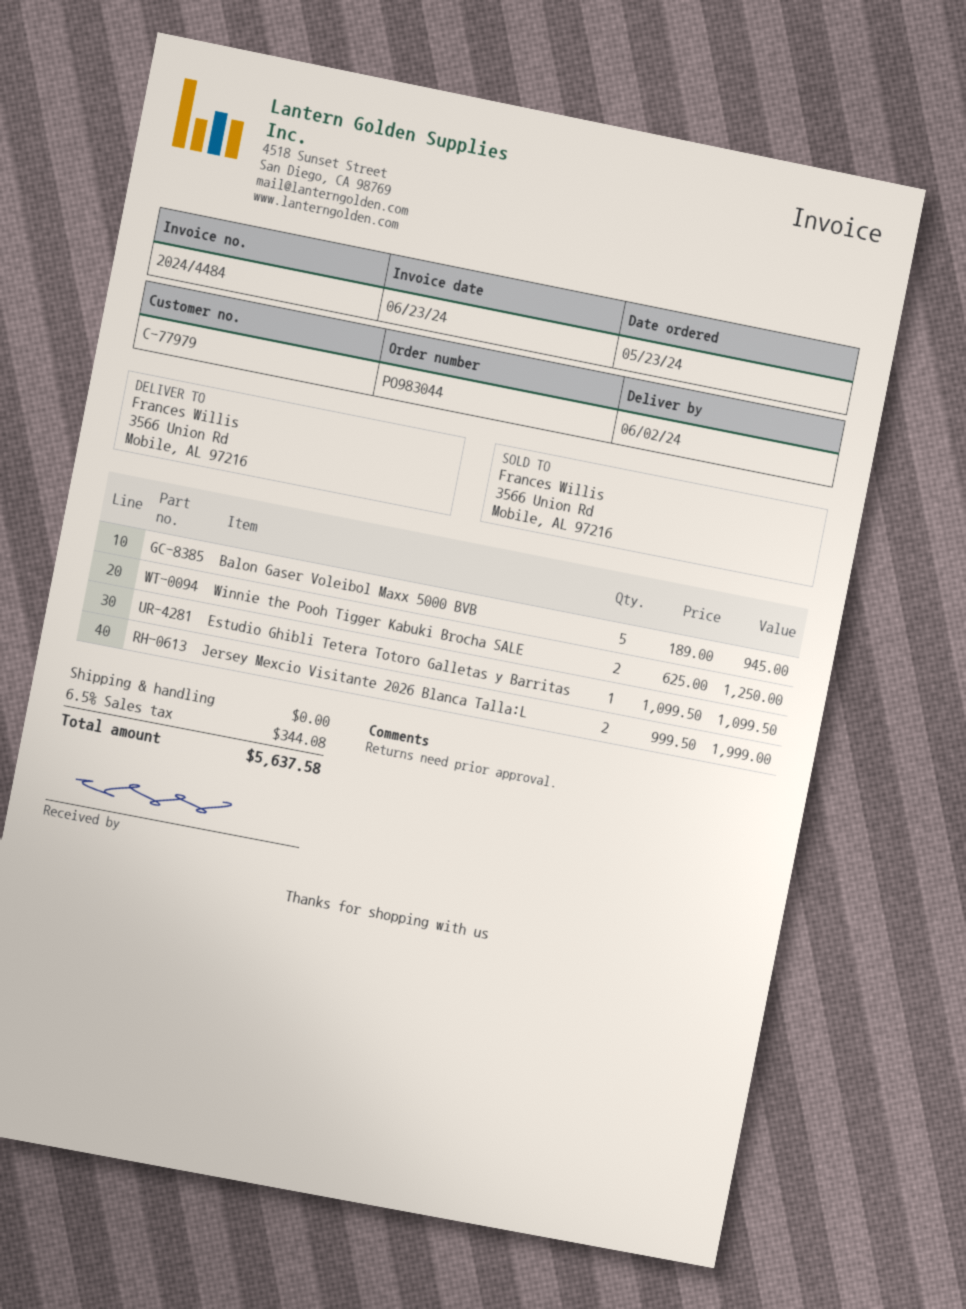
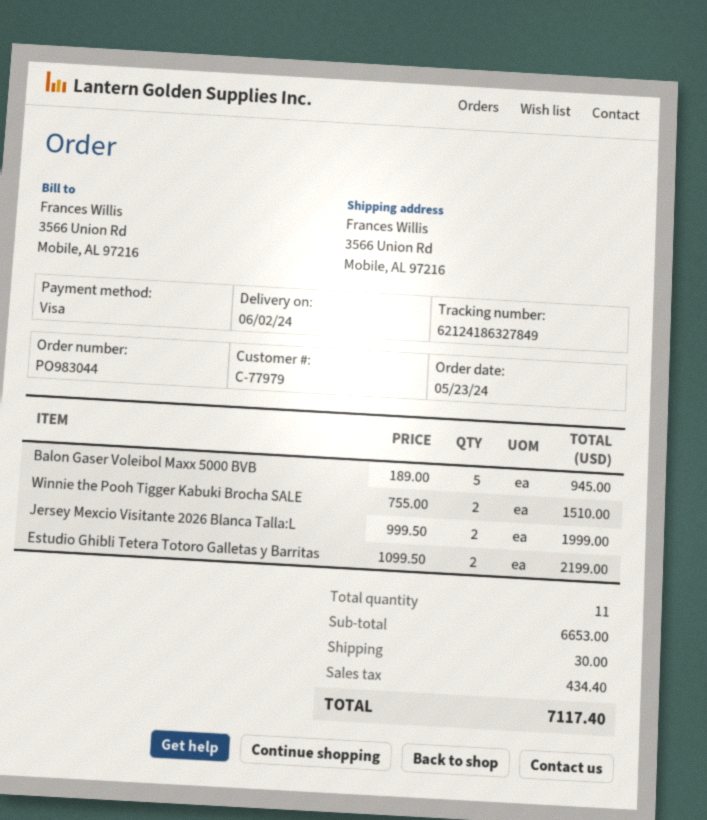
Winnie the Pooh Tigger Kabuki Brocha SALE: 2 x 625.00 = 1250.00 -> 2 x 755.00 = 1510.00
Estudio Ghibli Tetera Totoro Galletas y Barritas: 1 x 1099.50 = 1099.50 -> 2 x 1099.50 = 2199.00
shipping: 0.00 -> 30.00
tax: 344.08 -> 434.40
total: 5637.58 -> 7117.40

